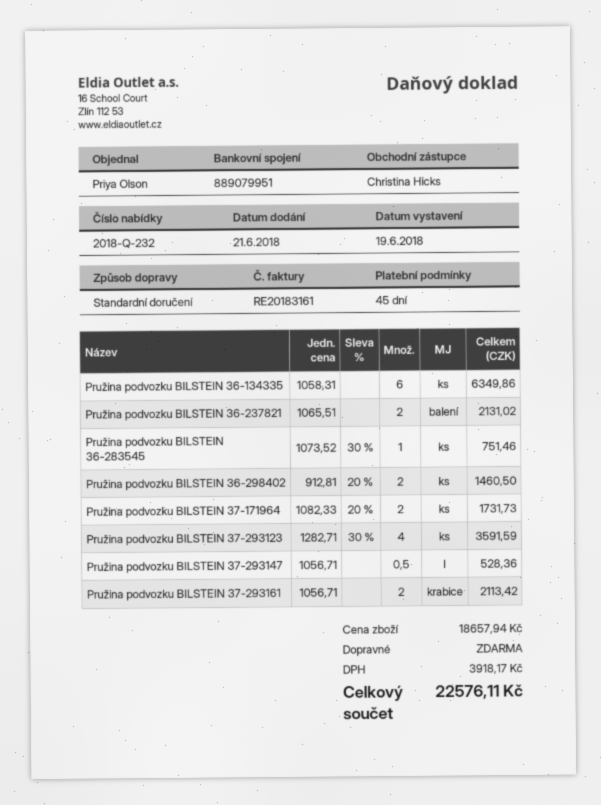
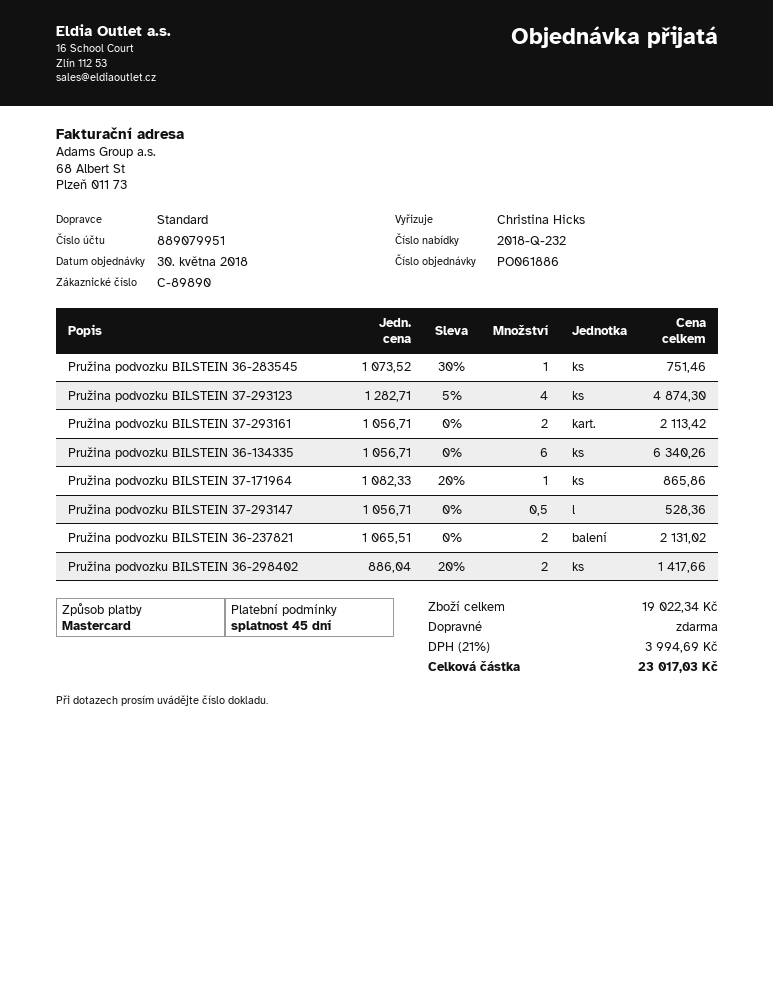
Pružina podvozku BILSTEIN 36-134335: 6 x 1058.31 = 6349.86 -> 6 x 1056.71 = 6340.26
Pružina podvozku BILSTEIN 36-298402: 2 x 912.81 - 20% = 1460.50 -> 2 x 886.04 - 20% = 1417.66
Pružina podvozku BILSTEIN 37-171964: 2 x 1082.33 - 20% = 1731.73 -> 1 x 1082.33 - 20% = 865.86
Pružina podvozku BILSTEIN 37-293123: 4 x 1282.71 - 30% = 3591.59 -> 4 x 1282.71 - 5% = 4874.30
subtotal: 18657.94 -> 19022.34
tax: 3918.17 -> 3994.69
total: 22576.11 -> 23017.03

